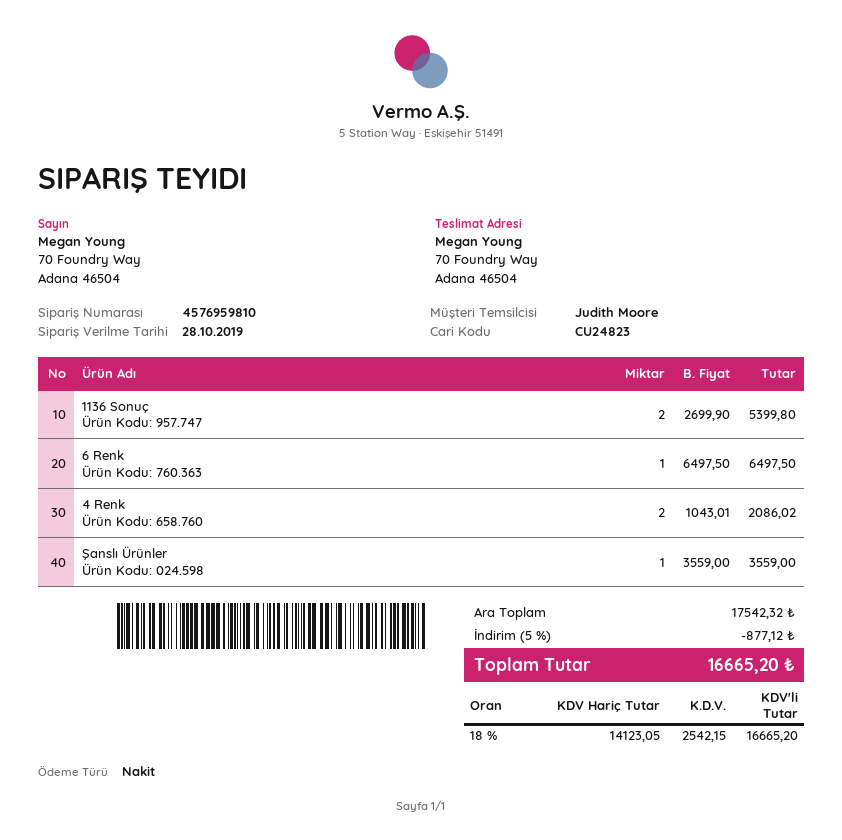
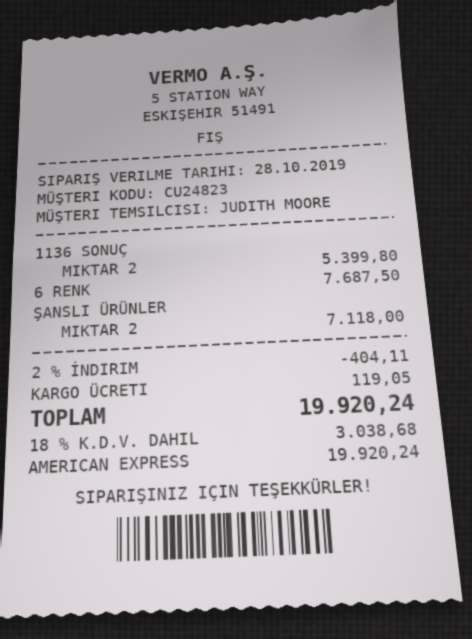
payment method: cash -> American Express
6 Renk: 1 for 6497.50 -> 1 for 7687.50
4 Renk: 2 for 2086.02 -> none
Şanslı Ürünler: 1 for 3559.00 -> 2 for 7118.00
discount: 5% = 877.12 -> 2% = 404.11
shipping: none -> 119.05
tax: 18% = 2542.15 -> 18% = 3038.68
total: 16665.20 -> 19920.24

